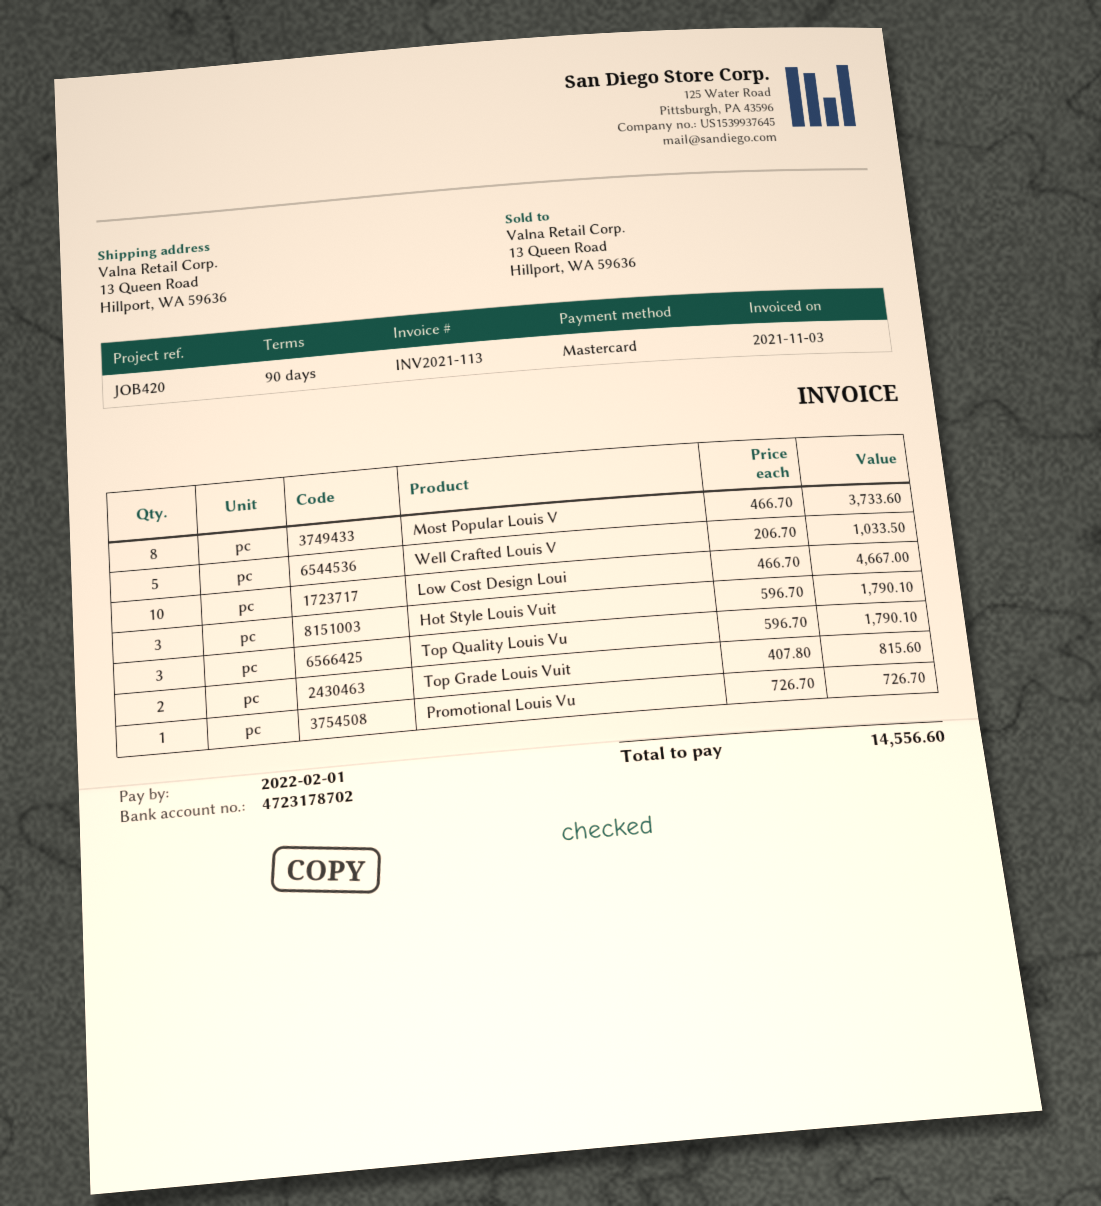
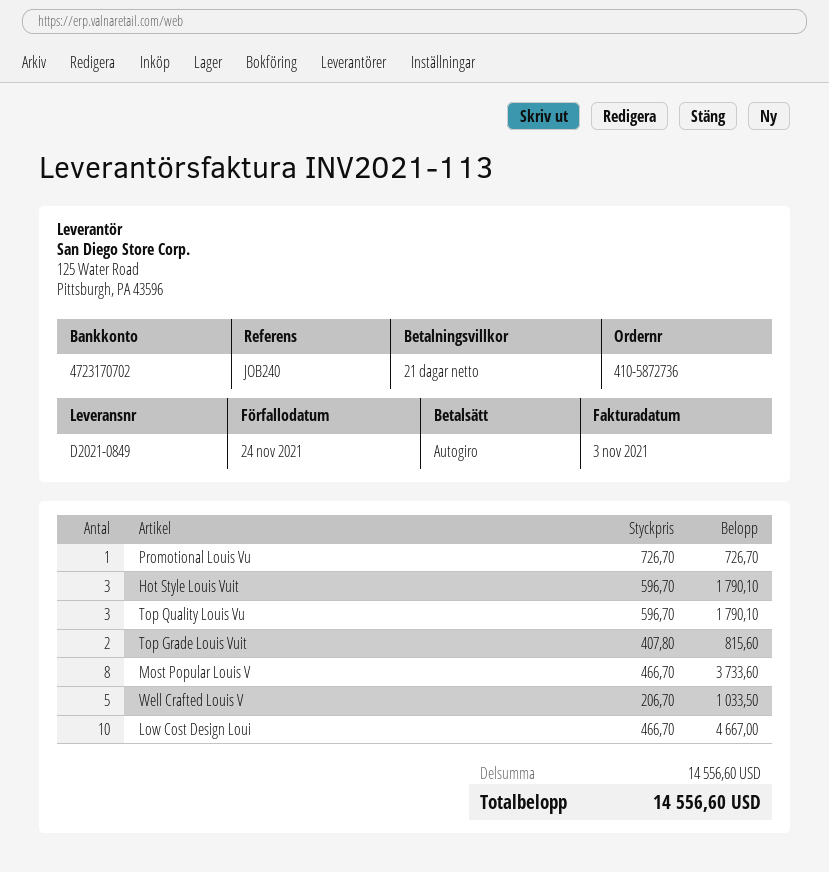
payment terms: 90 days -> 21 days
due date: 2022-02-01 -> 2021-11-24
reference: JOB420 -> JOB240
payment method: Mastercard -> direct debit
bank account: 4723178702 -> 4723170702

